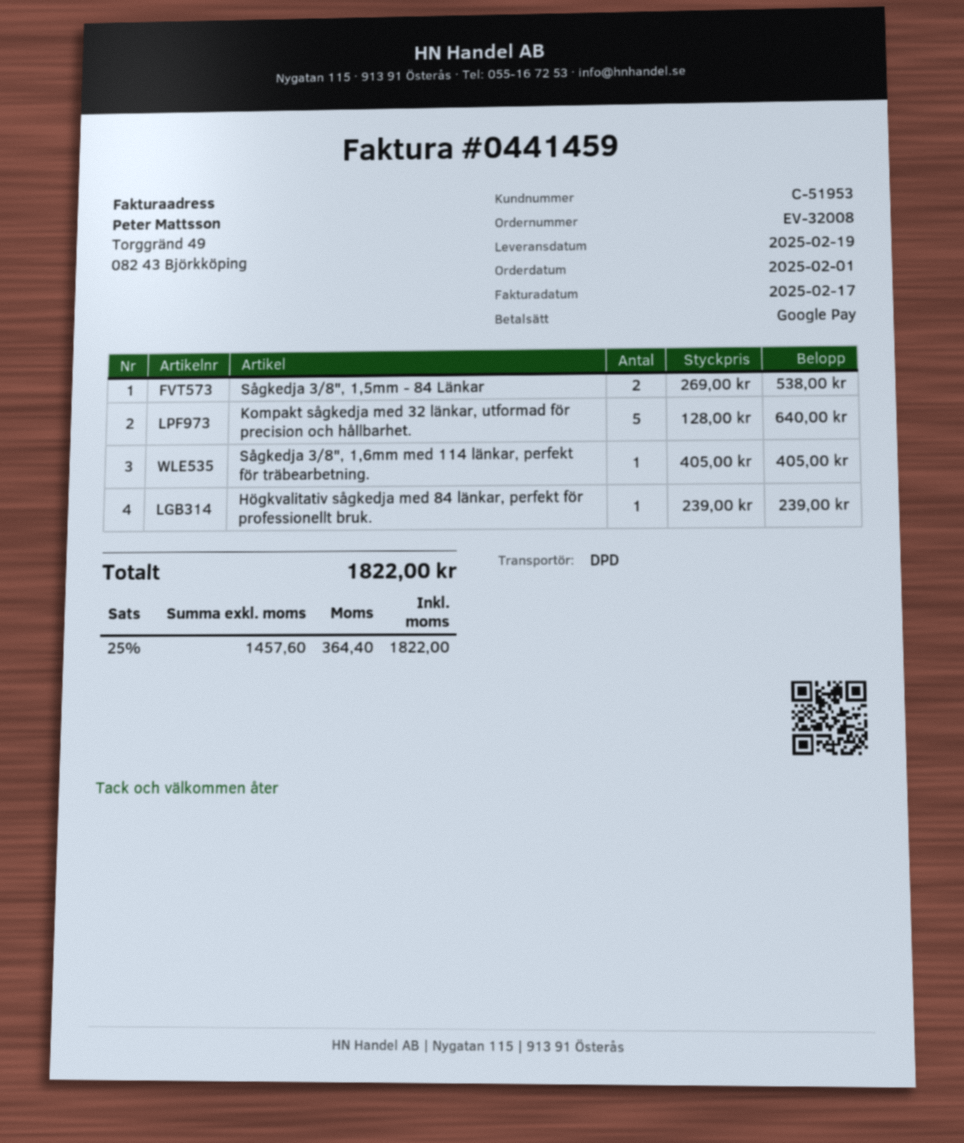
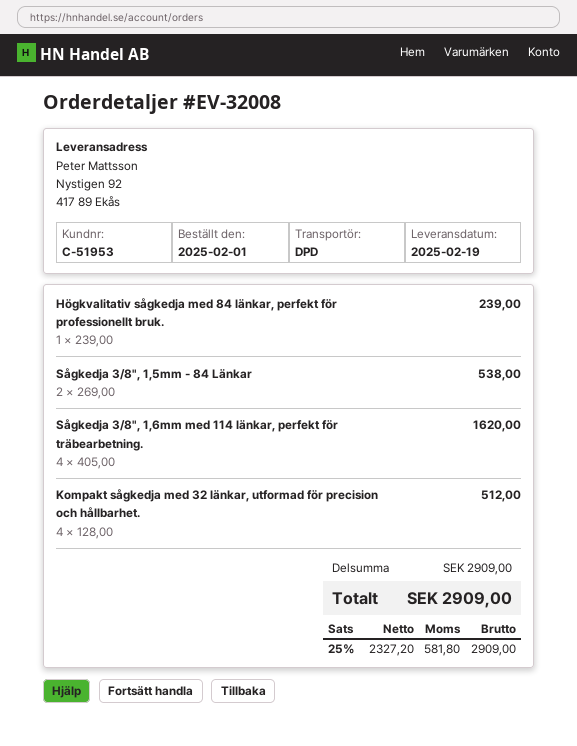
Kompakt sågkedja med 32 länkar, utformad för precision och hållbarhet.: 5 x 128.00 = 640.00 -> 4 x 128.00 = 512.00
Sågkedja 3/8", 1,6mm med 114 länkar, perfekt för träbearbetning.: 1 x 405.00 = 405.00 -> 4 x 405.00 = 1620.00
net: 1457.60 -> 2327.20
tax: 25% = 364.40 -> 25% = 581.80
total: 1822.00 -> 2909.00

